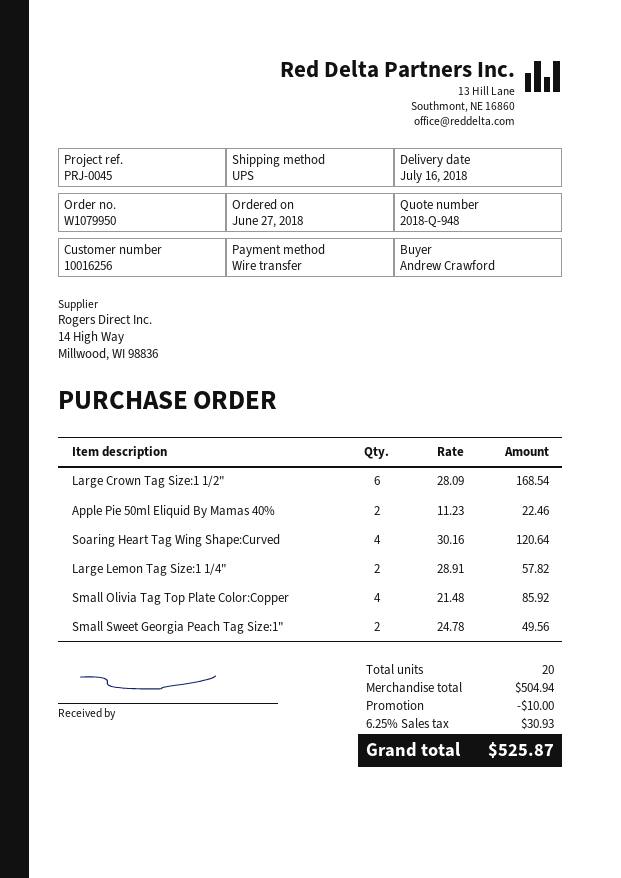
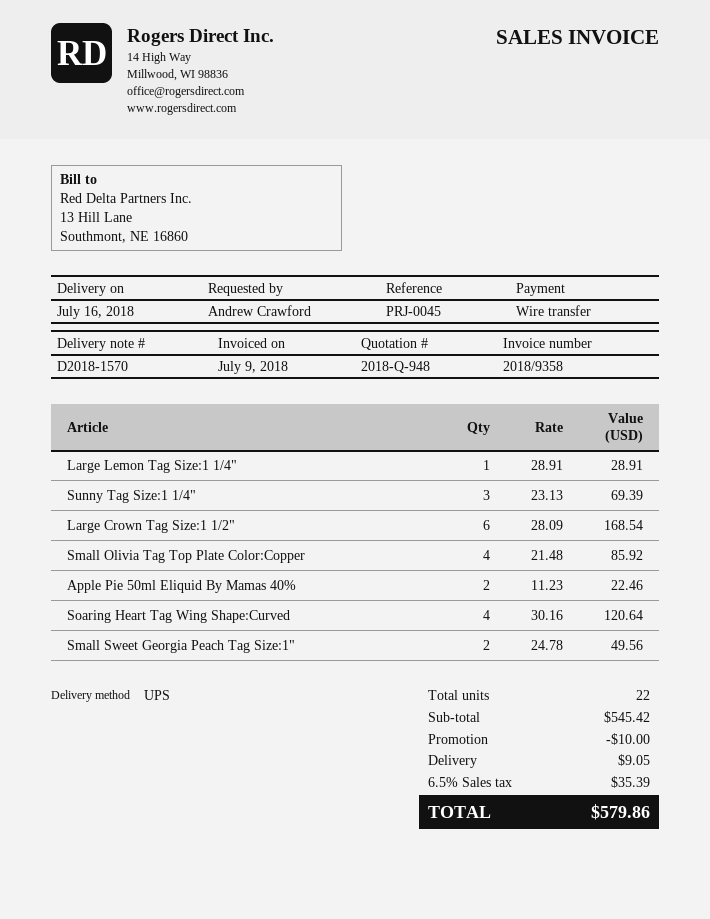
Large Lemon Tag Size:1 1/4": 2 x 28.91 = 57.82 -> 1 x 28.91 = 28.91
Sunny Tag Size:1 1/4": none -> 3 x 23.13 = 69.39
total quantity: 20 -> 22
subtotal: 504.94 -> 545.42
shipping: none -> 9.05
tax: 6.25% = 30.93 -> 6.5% = 35.39
total: 525.87 -> 579.86

